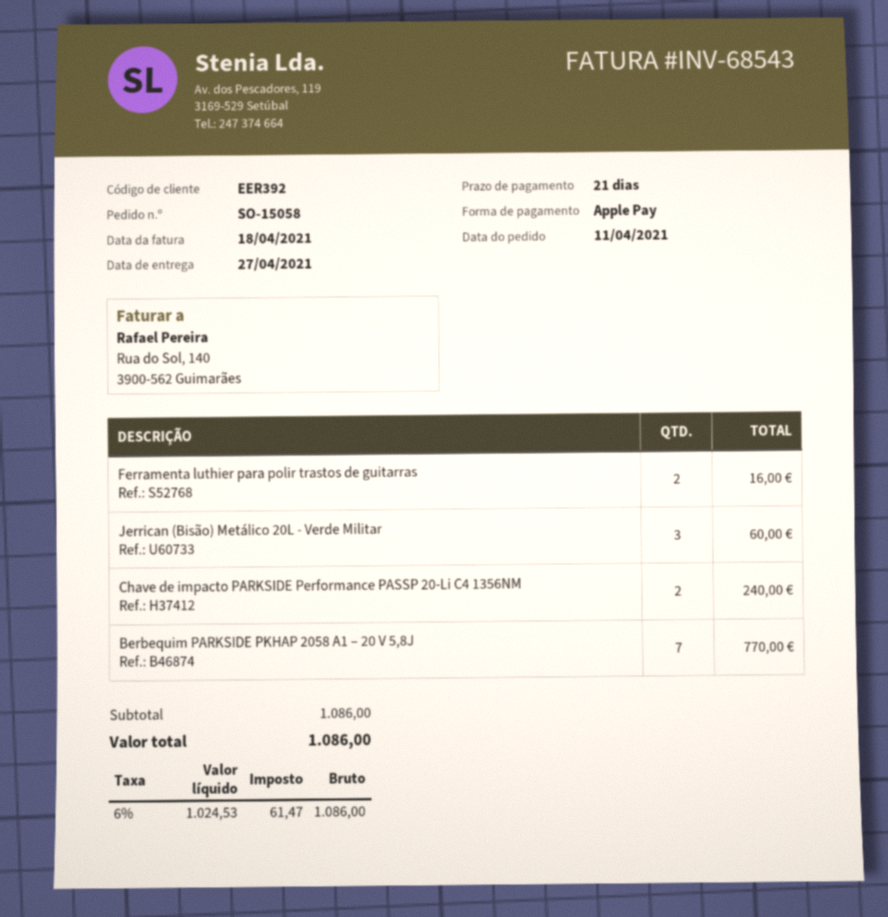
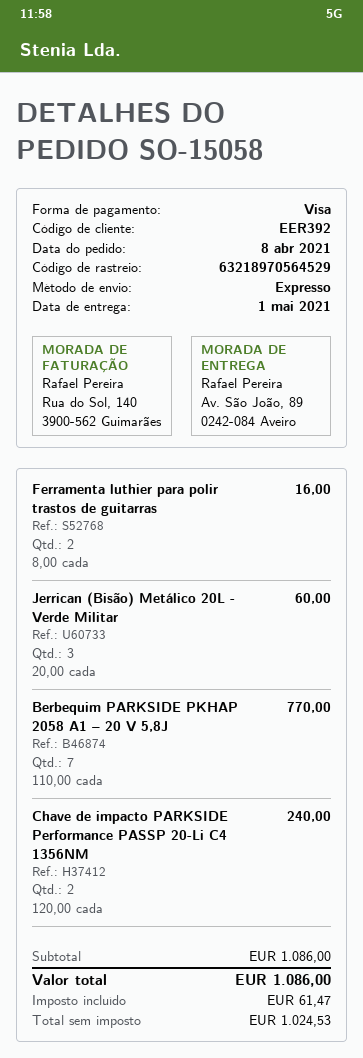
order date: 2021-04-11 -> 2021-04-08
delivery date: 2021-04-27 -> 2021-05-01
payment method: Apple Pay -> Visa

